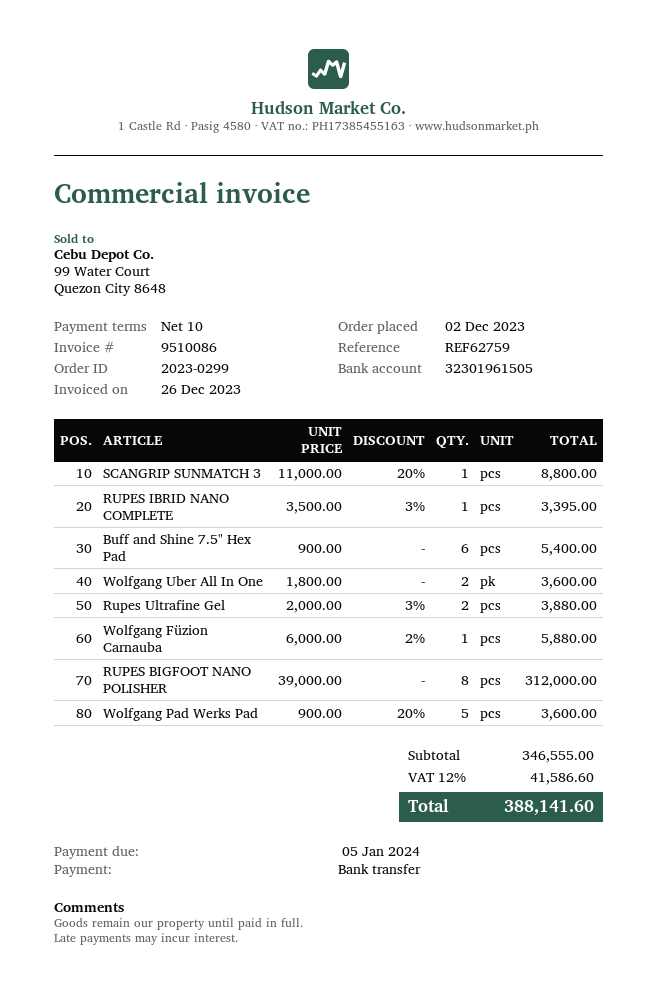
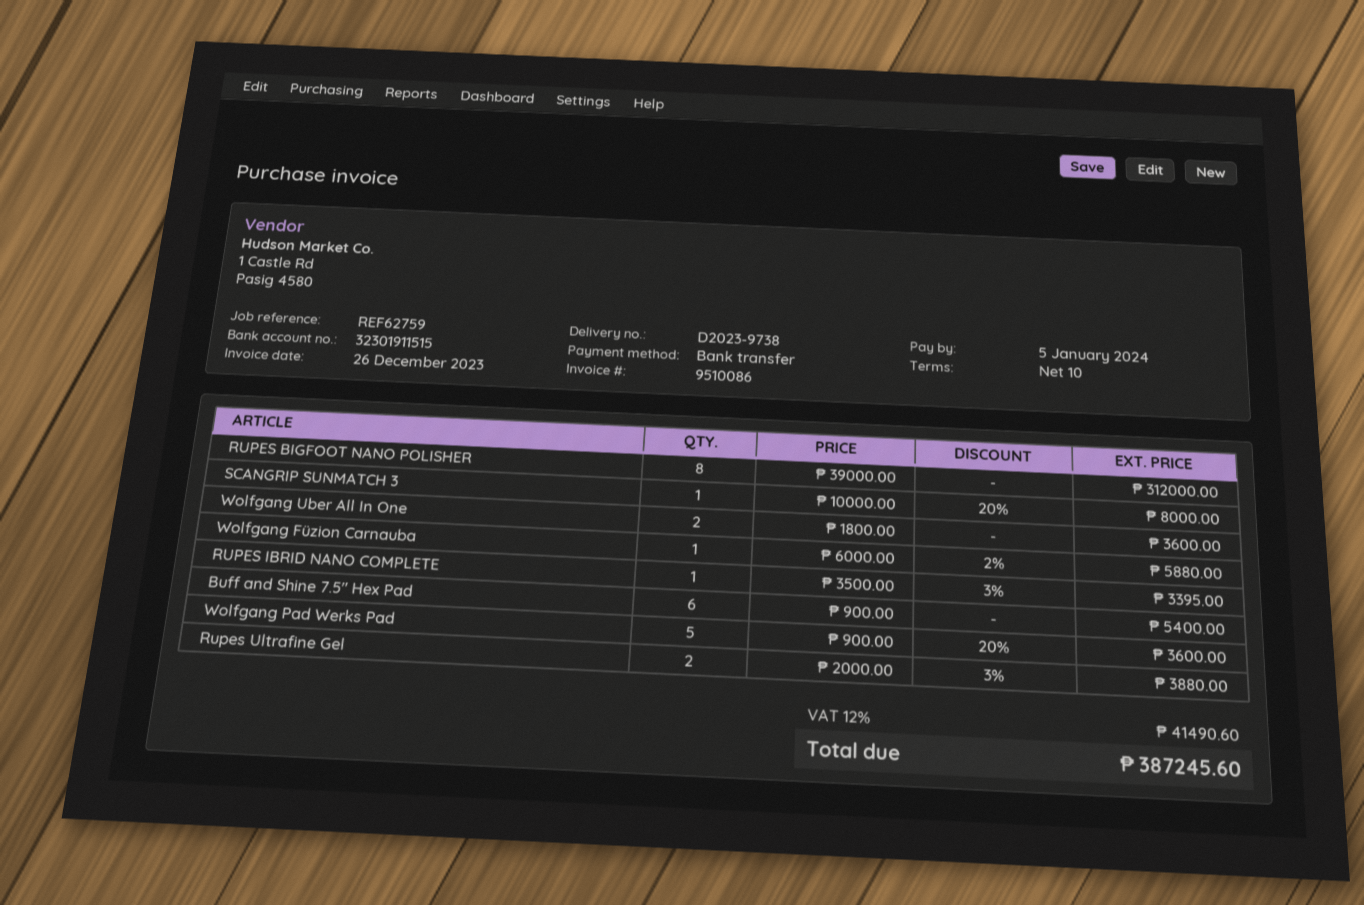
bank account: 32301961505 -> 32301911515
SCANGRIP SUNMATCH 3: 1 x 11000.00 - 20% = 8800.00 -> 1 x 10000.00 - 20% = 8000.00
tax: 12% = 41586.60 -> 12% = 41490.60
total: 388141.60 -> 387245.60

